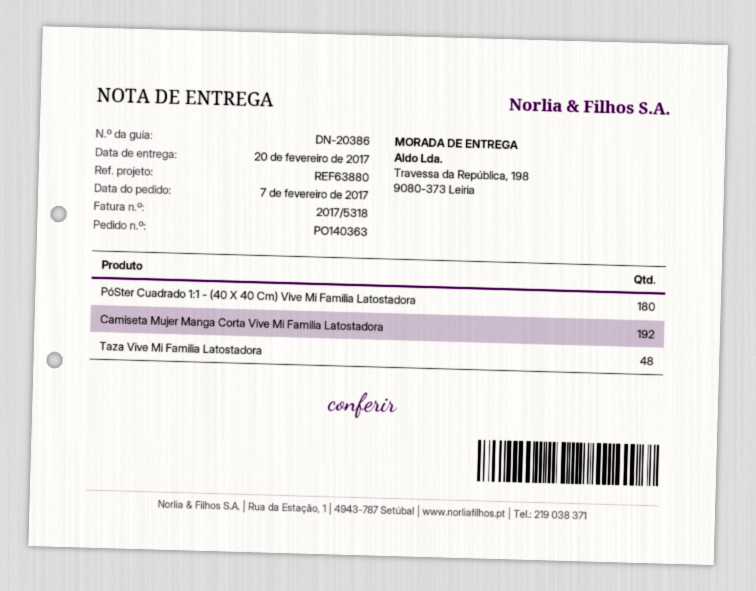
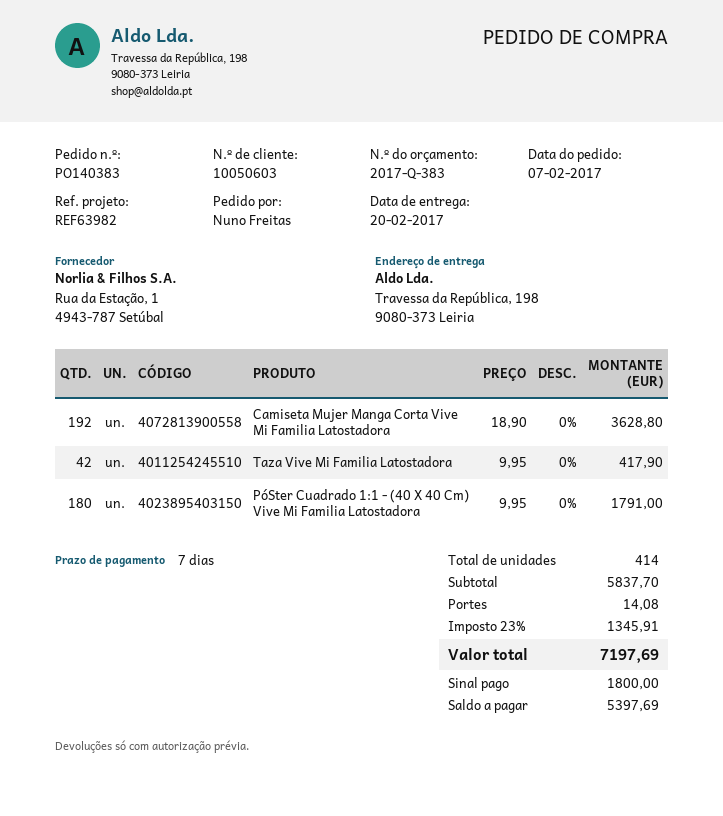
order number: PO140363 -> PO140383
reference: REF63880 -> REF63982
Taza Vive Mi Familia Latostadora: 48 -> 42

